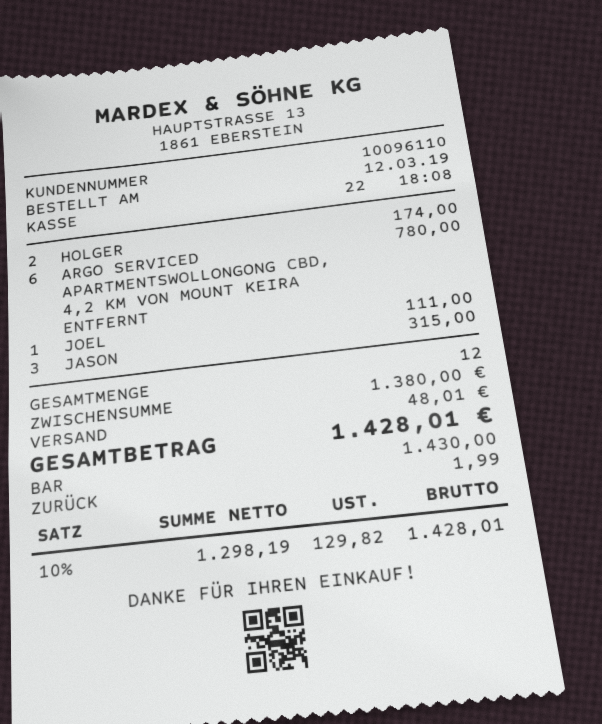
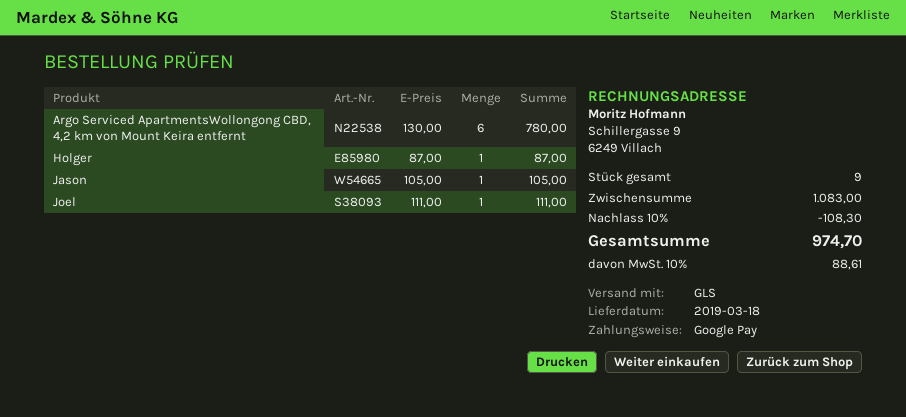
payment method: cash -> Google Pay
HOLGER: 2 for 174.00 -> 1 for 87.00
JASON: 3 for 315.00 -> 1 for 105.00
total quantity: 12 -> 9
subtotal: 1380.00 -> 1083.00
discount: none -> 10% = 108.30
shipping: 48.01 -> none
tax: 10% = 129.82 -> 10% = 88.61
total: 1428.01 -> 974.70

